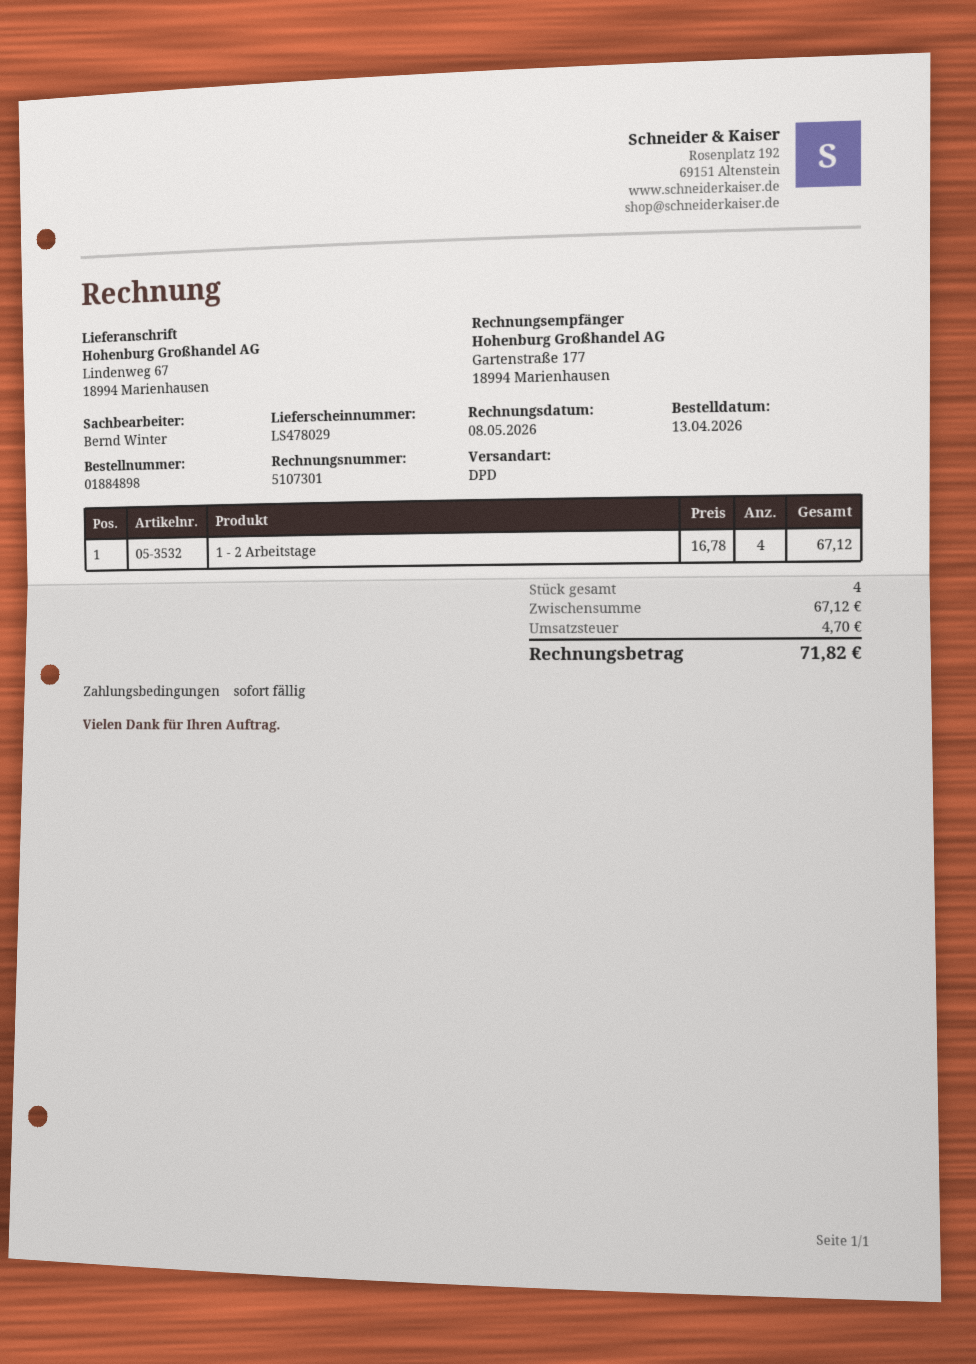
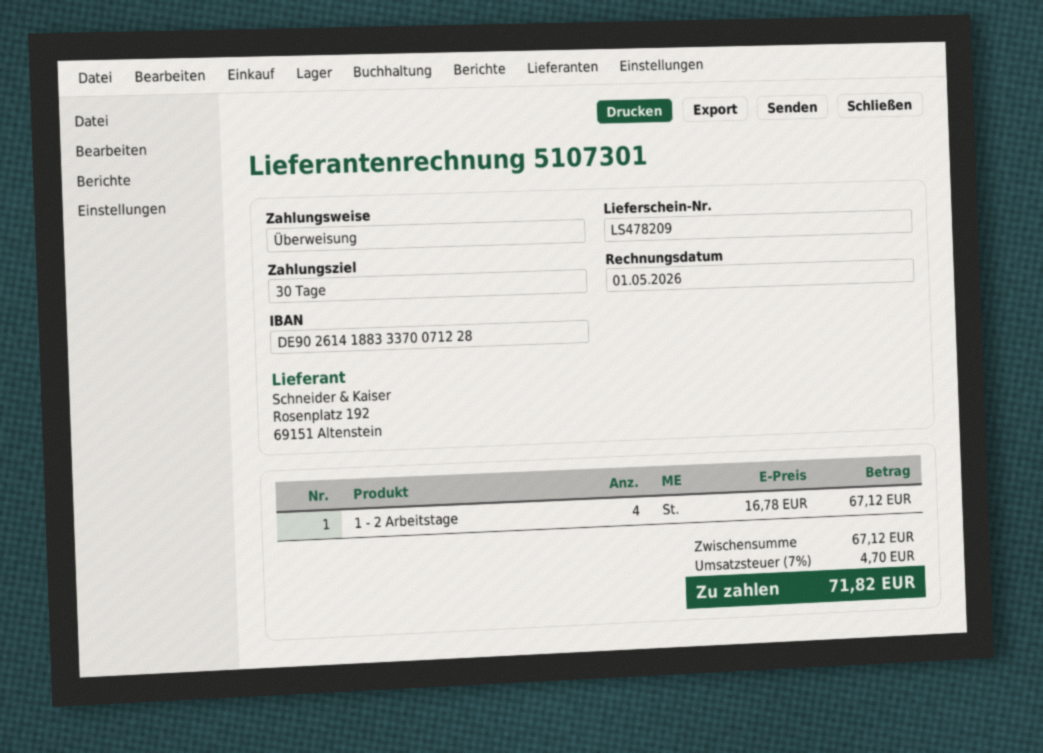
delivery note number: LS478029 -> LS478209
invoice date: 2026-05-08 -> 2026-05-01
payment terms: on receipt -> 30 days

